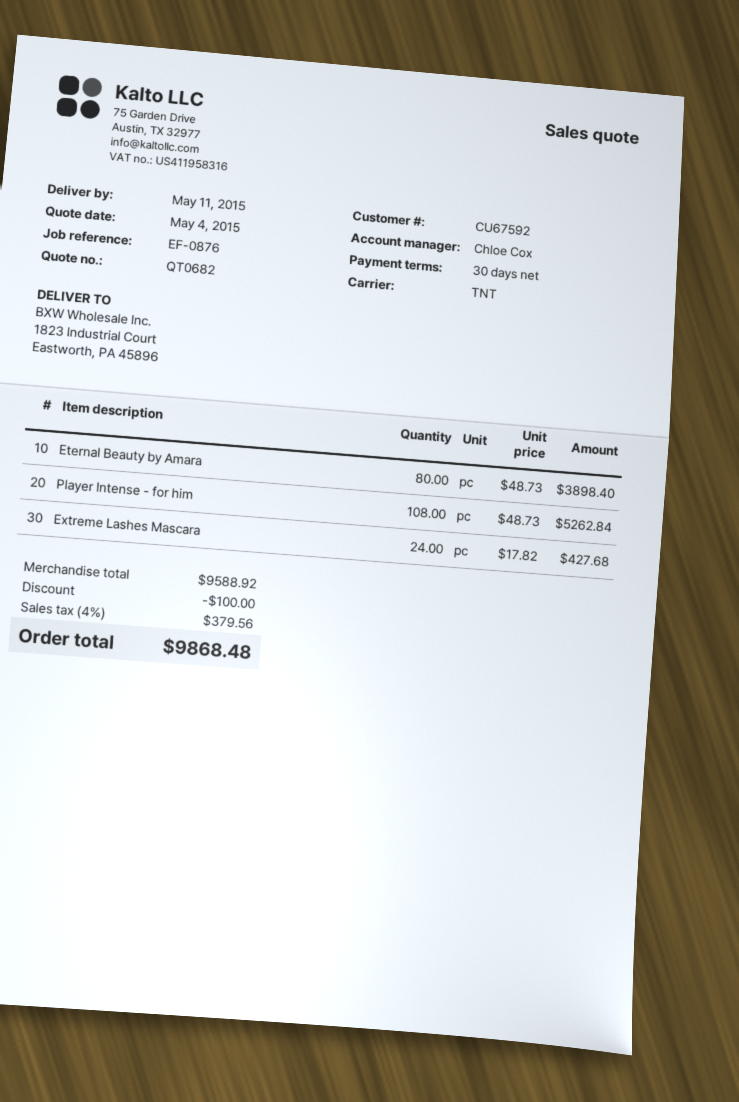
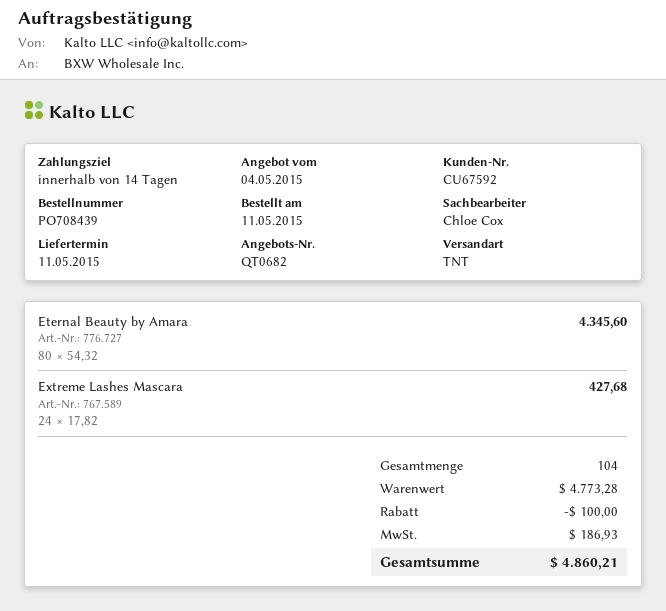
payment terms: 30 days -> 14 days
Eternal Beauty by Amara: 80 x 48.73 = 3898.40 -> 80 x 54.32 = 4345.60
Player Intense - for him: 108 x 48.73 = 5262.84 -> none
subtotal: 9588.92 -> 4773.28
tax: 379.56 -> 186.93
total: 9868.48 -> 4860.21

